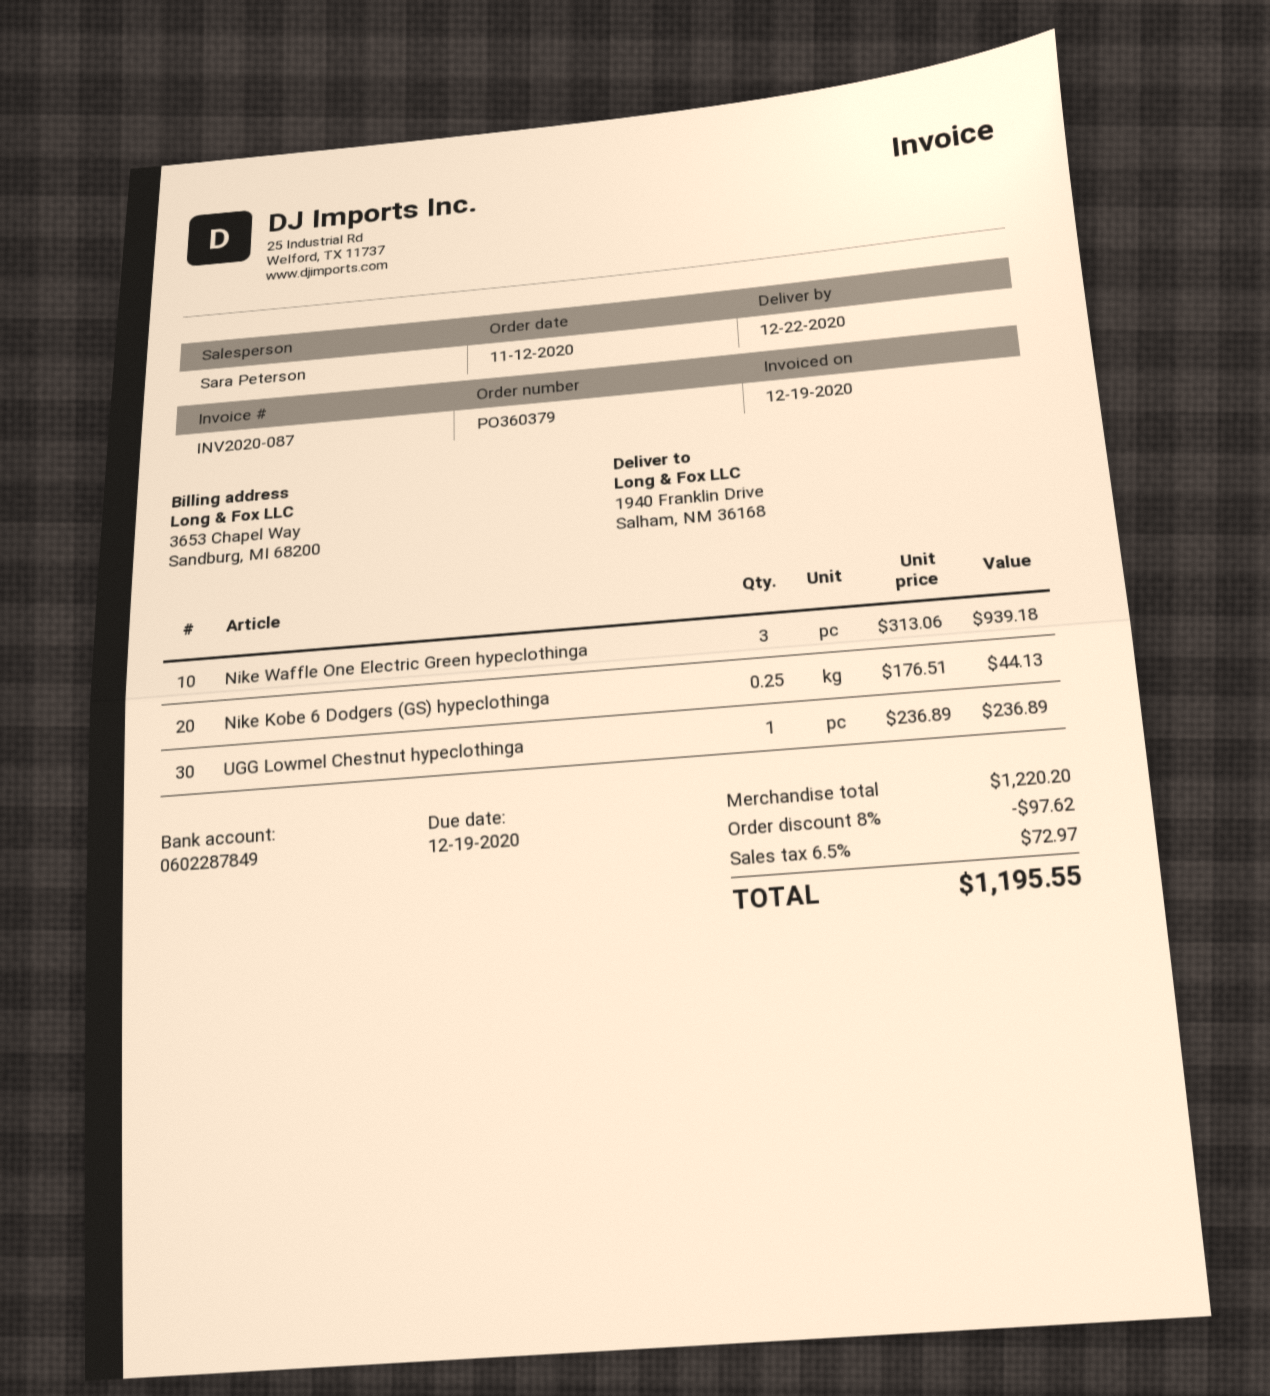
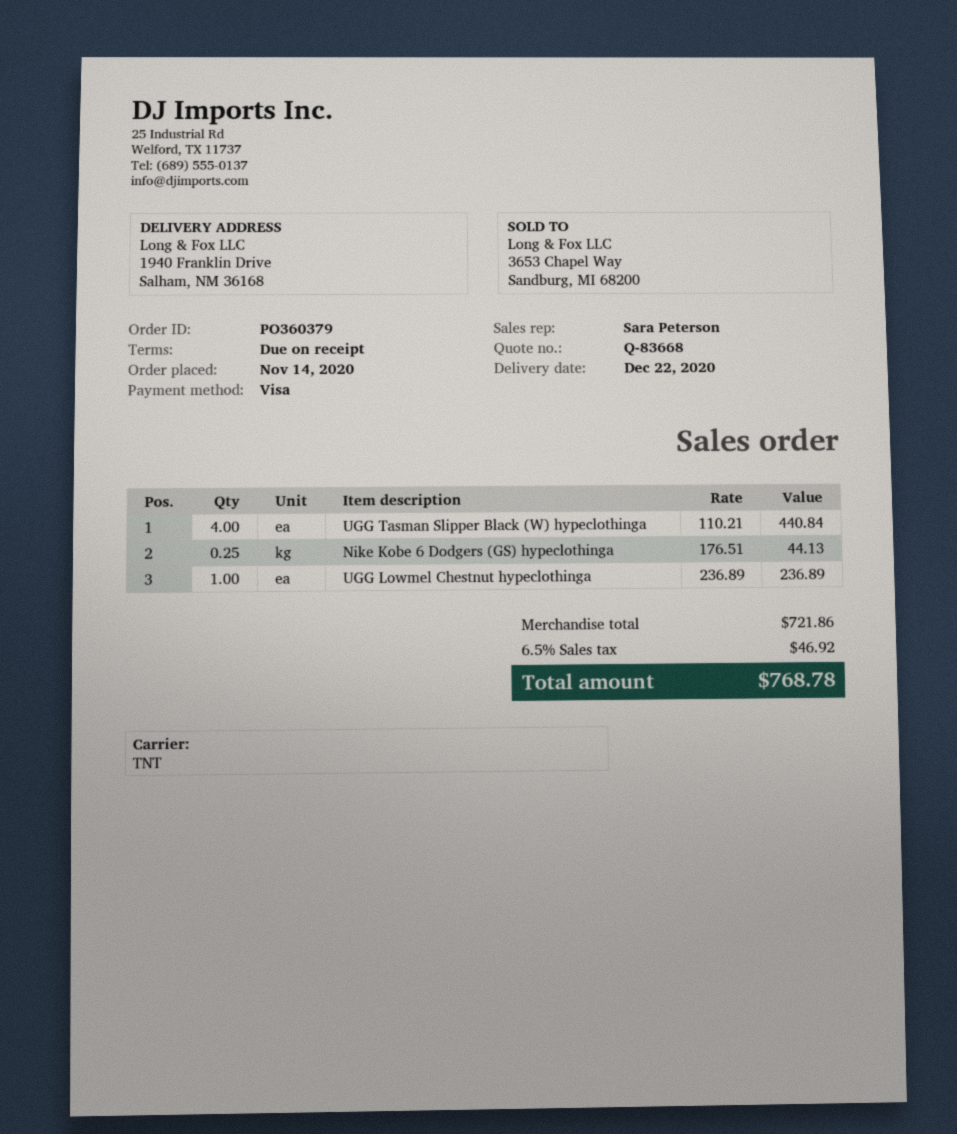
order date: 2020-11-12 -> 2020-11-14
Nike Waffle One Electric Green hypeclothinga: 3 x 313.06 = 939.18 -> none
UGG Tasman Slipper Black (W) hypeclothinga: none -> 4 x 110.21 = 440.84
subtotal: 1220.20 -> 721.86
discount: 8% = 97.62 -> none
tax: 6.5% = 72.97 -> 6.5% = 46.92
total: 1195.55 -> 768.78

